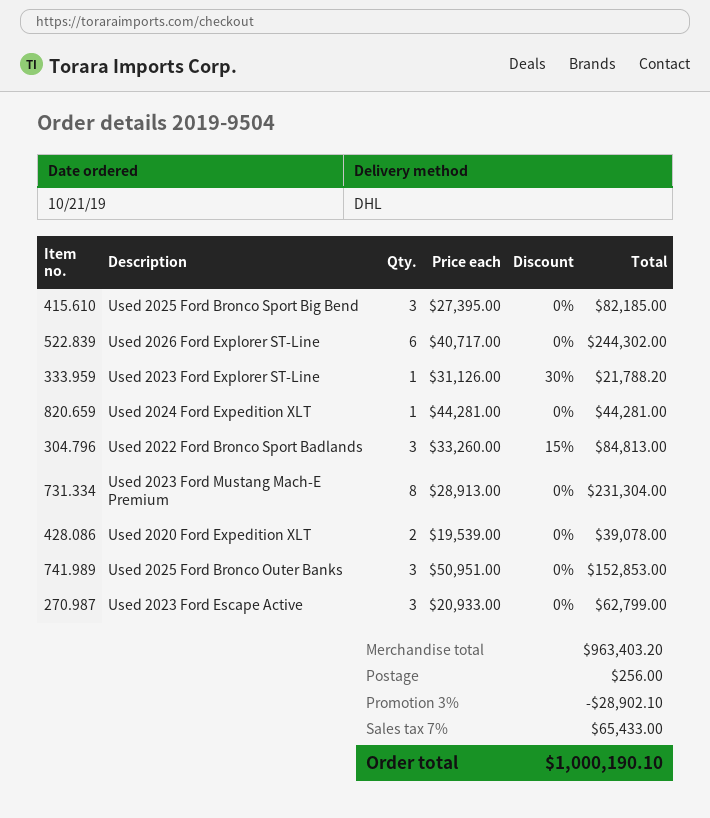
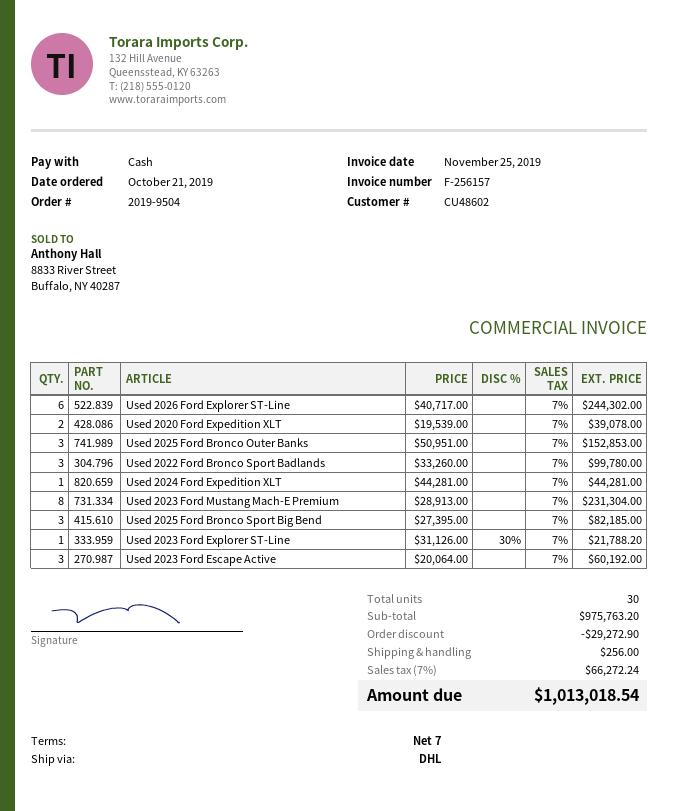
Used 2022 Ford Bronco Sport Badlands: 3 x 33260.00 - 15% = 84813.00 -> 3 x 33260.00 = 99780.00
Used 2023 Ford Escape Active: 3 x 20933.00 = 62799.00 -> 3 x 20064.00 = 60192.00
subtotal: 963403.20 -> 975763.20
discount: 28902.10 -> 29272.90
tax: 7% = 65433.00 -> 7% = 66272.24
total: 1000190.10 -> 1013018.54

